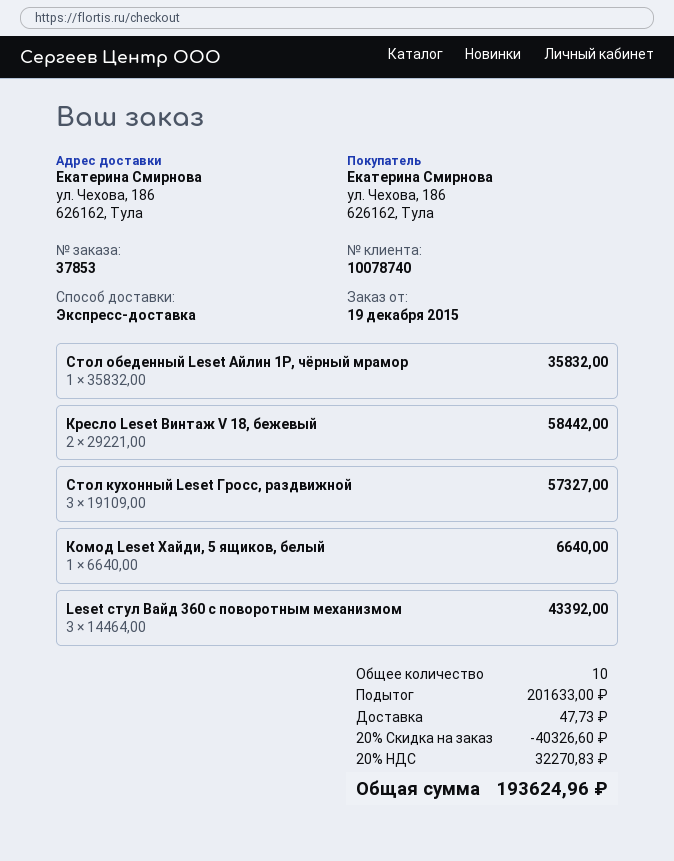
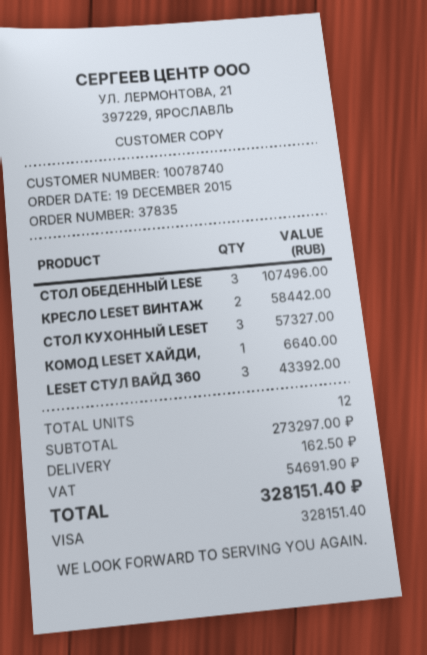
order number: 37853 -> 37835
Стол обеденный Leset Айлин 1Р, чёрный мрамор: 1 for 35832.00 -> 3 for 107496.00
total quantity: 10 -> 12
subtotal: 201633.00 -> 273297.00
discount: 20% = 40326.60 -> none
shipping: 47.73 -> 162.50
tax: 32270.83 -> 54691.90
total: 193624.96 -> 328151.40

